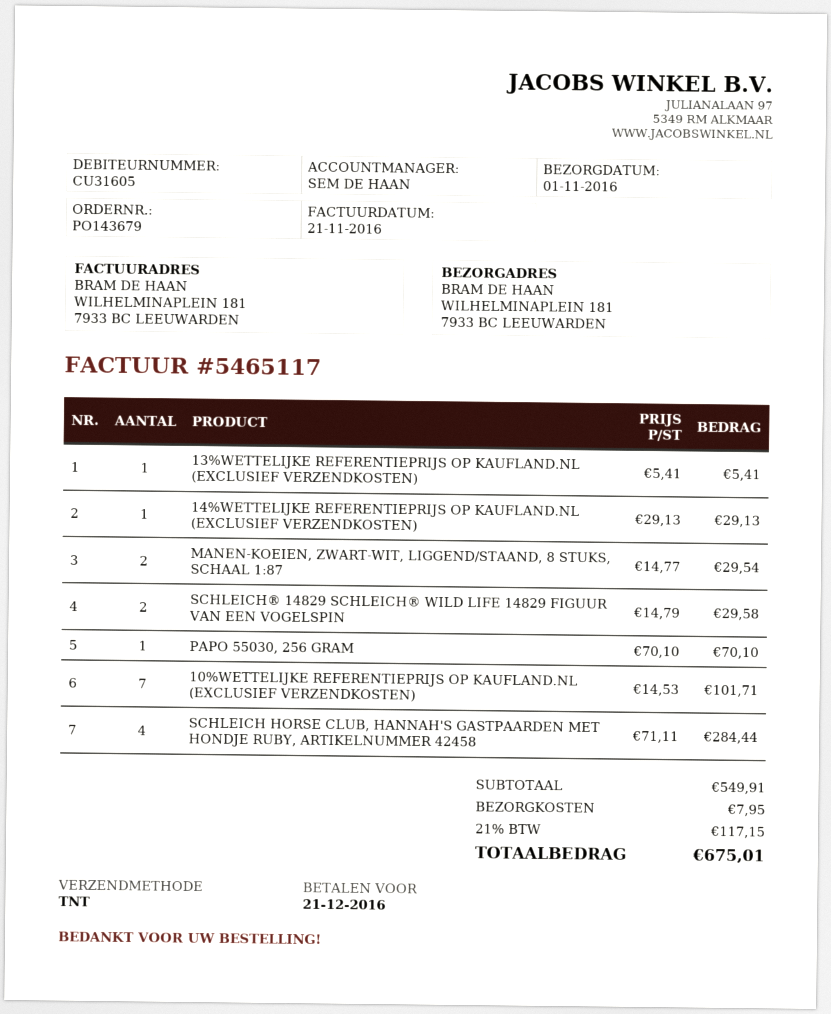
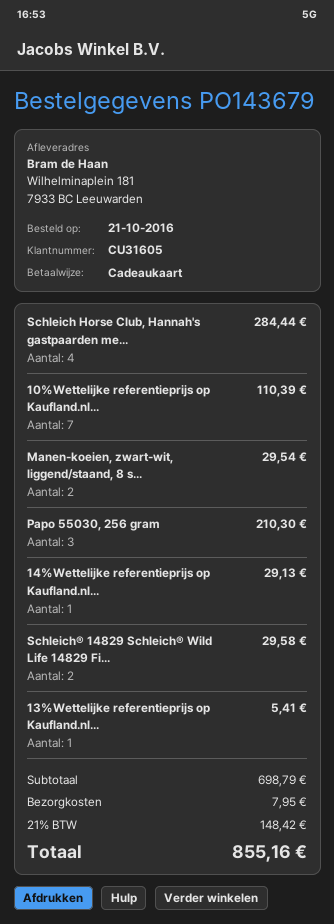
PAPO 55030, 256 GRAM: 1 for 70.10 -> 3 for 210.30
10%WETTELIJKE REFERENTIEPRIJS OP KAUFLAND.NL (EXCLUSIEF VERZENDKOSTEN): 7 for 101.71 -> 7 for 110.39
subtotal: 549.91 -> 698.79
tax: 21% = 117.15 -> 21% = 148.42
total: 675.01 -> 855.16

